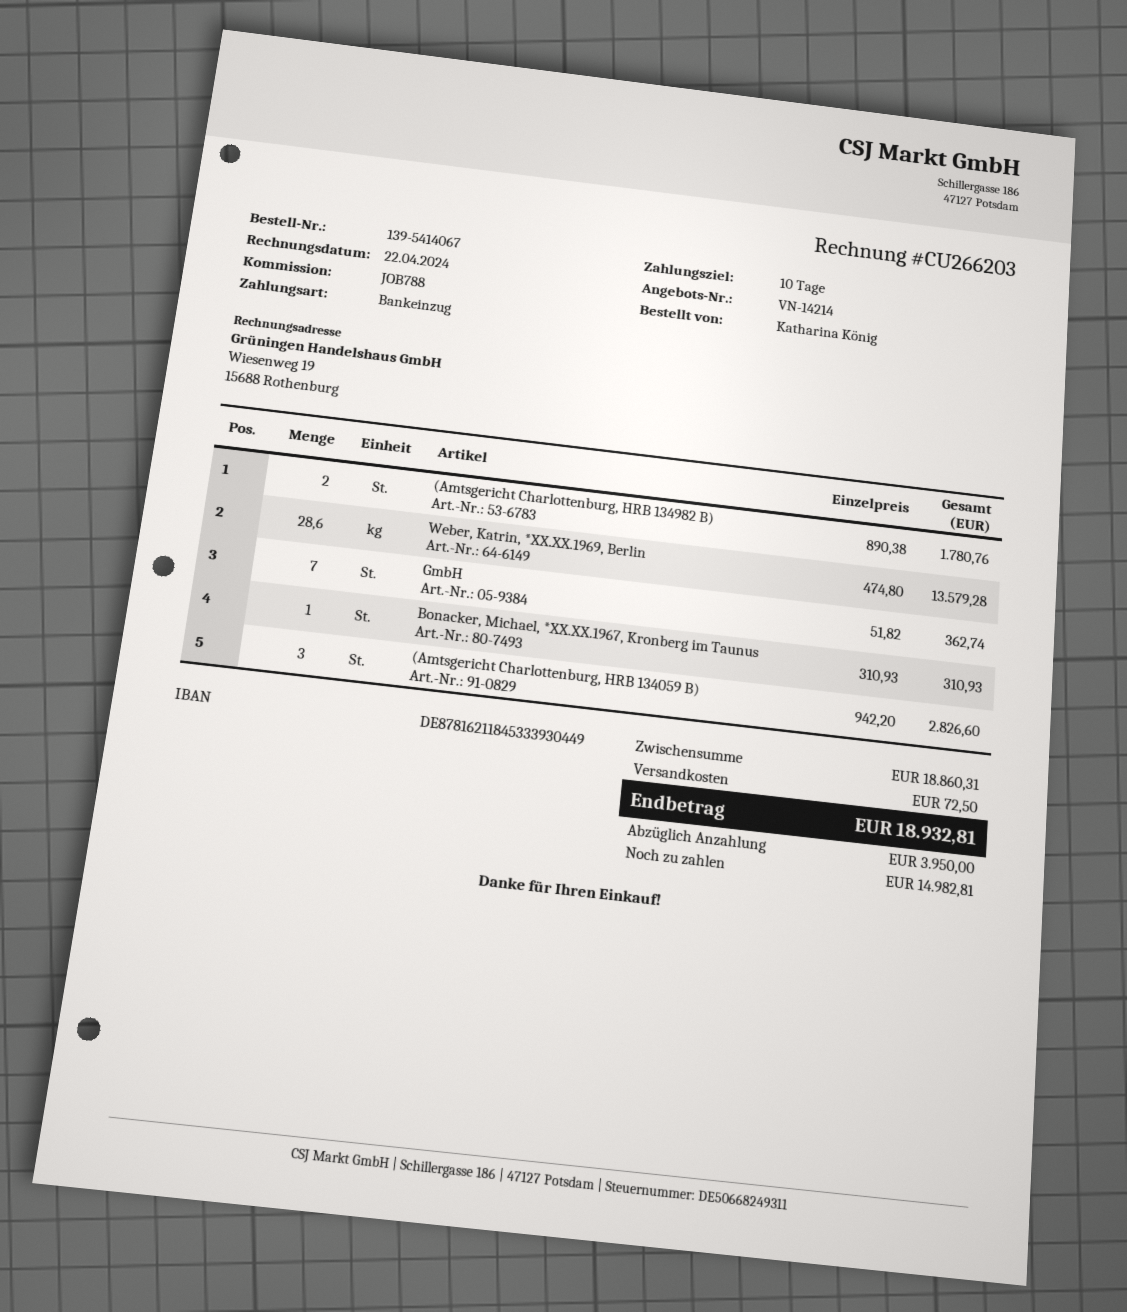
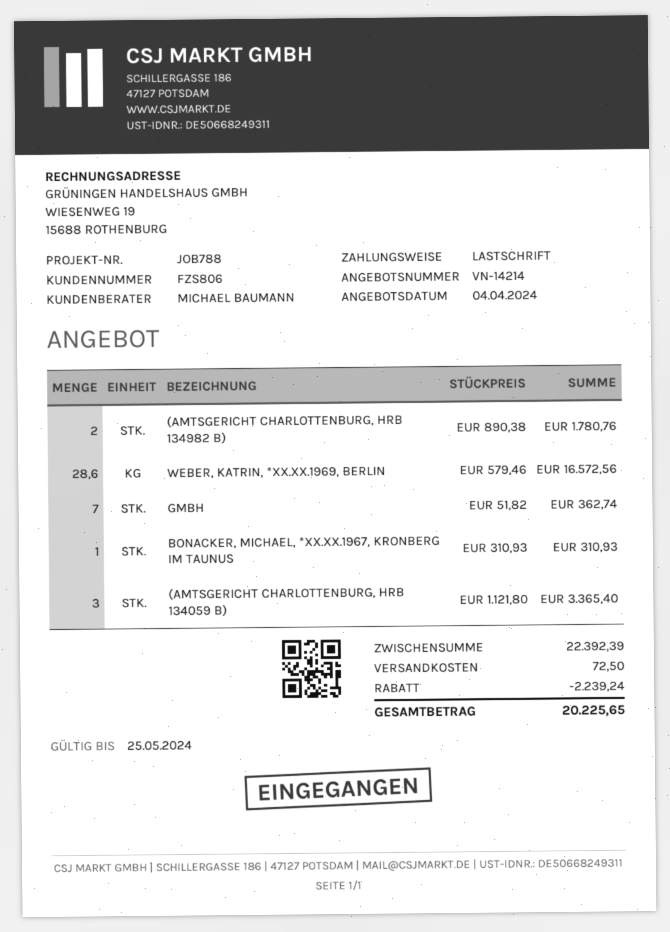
Weber, Katrin, *XX.XX.1969, Berlin: 28.6 x 474.80 = 13579.28 -> 28.6 x 579.46 = 16572.56
(Amtsgericht Charlottenburg, HRB 134059 B): 3 x 942.20 = 2826.60 -> 3 x 1121.80 = 3365.40
subtotal: 18860.31 -> 22392.39
discount: none -> 2239.24
total: 18932.81 -> 20225.65

